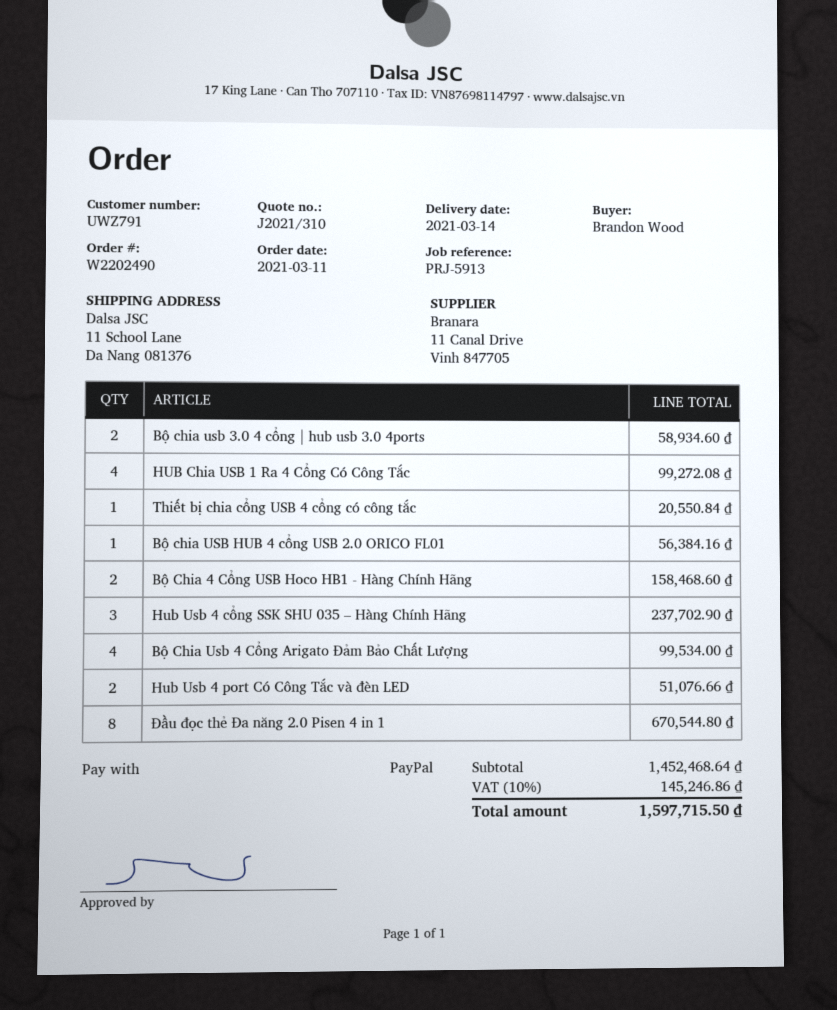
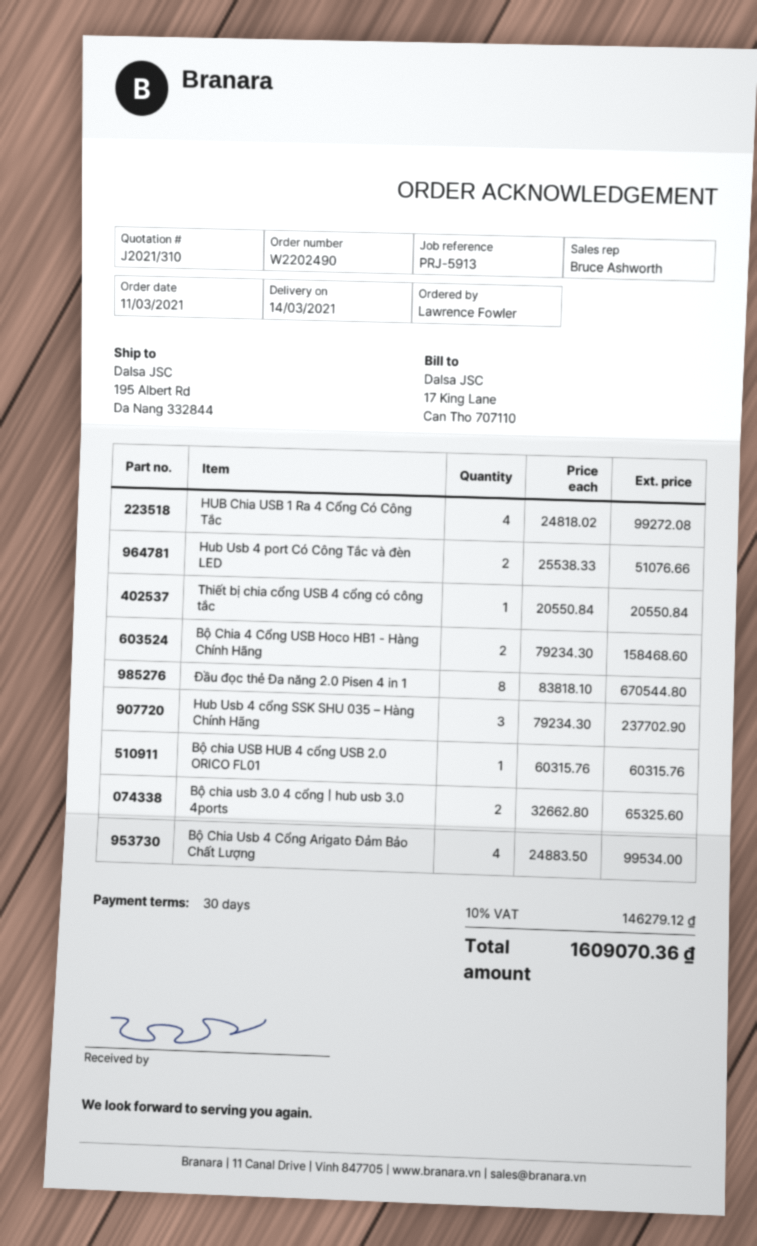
ordered by: Brandon Wood -> Lawrence Fowler
ship to: 11 School Lane, Da Nang 081376 -> 195 Albert Rd, Da Nang 332844
Bộ chia usb 3.0 4 cổng | hub usb 3.0 4ports: 2 for 58934.60 -> 2 for 65325.60
Bộ chia USB HUB 4 cổng USB 2.0 ORICO FL01: 1 for 56384.16 -> 1 for 60315.76
tax: 10% = 145246.86 -> 10% = 146279.12
total: 1597715.50 -> 1609070.36

